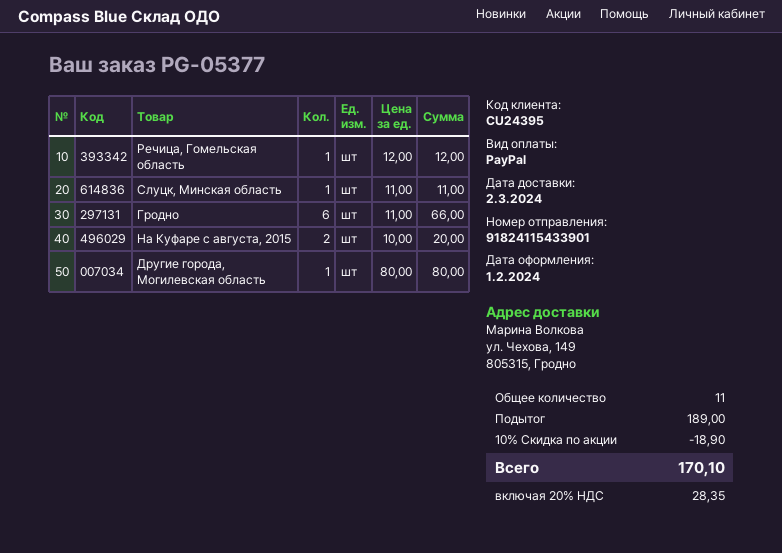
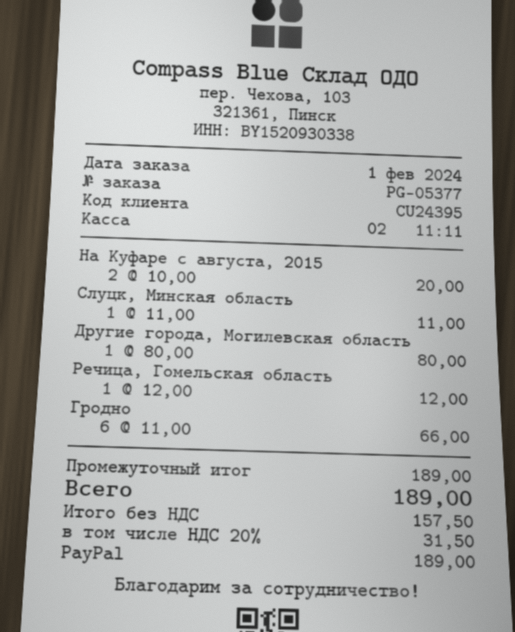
discount: 10% = 18.90 -> none
tax: 20% = 28.35 -> 20% = 31.50
total: 170.10 -> 189.00

